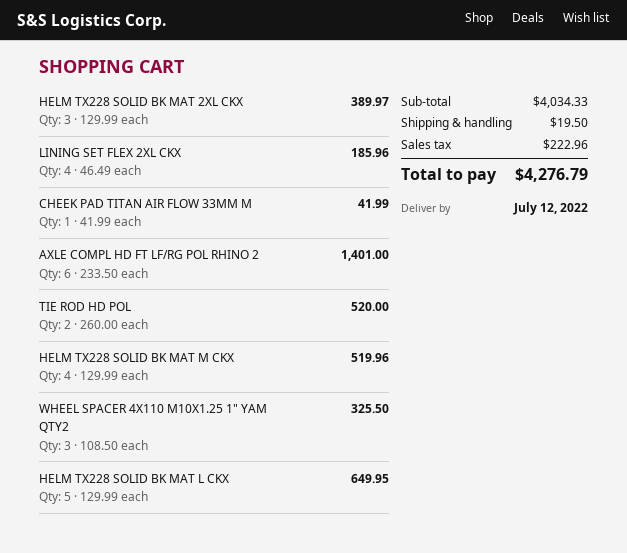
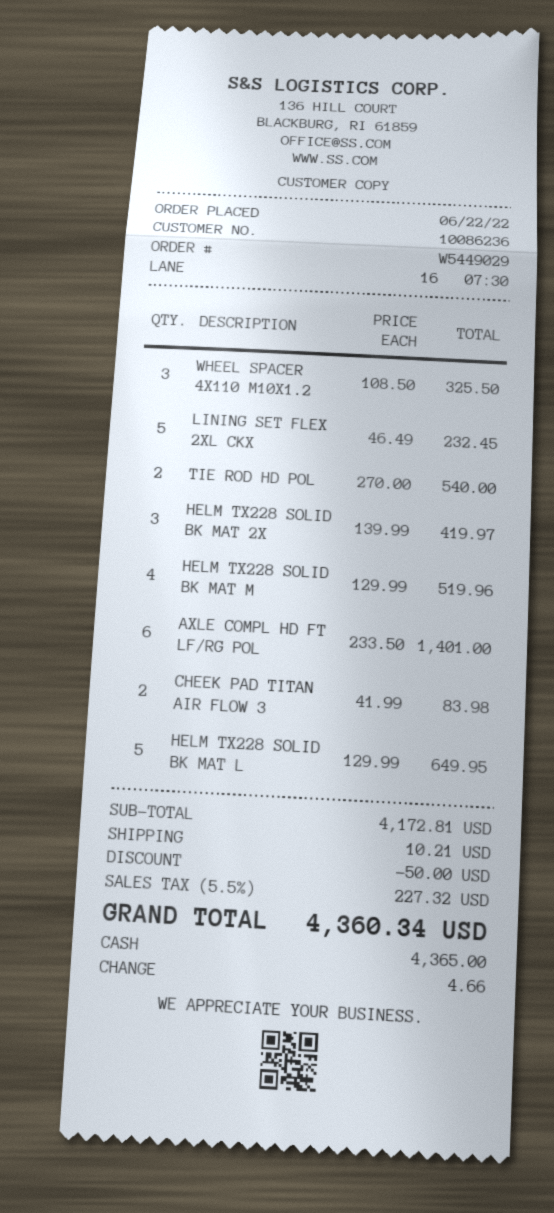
HELM TX228 SOLID BK MAT 2XL CKX: 3 x 129.99 = 389.97 -> 3 x 139.99 = 419.97
LINING SET FLEX 2XL CKX: 4 x 46.49 = 185.96 -> 5 x 46.49 = 232.45
CHEEK PAD TITAN AIR FLOW 33MM M: 1 x 41.99 = 41.99 -> 2 x 41.99 = 83.98
TIE ROD HD POL: 2 x 260.00 = 520.00 -> 2 x 270.00 = 540.00
subtotal: 4034.33 -> 4172.81
discount: none -> 50.00
shipping: 19.50 -> 10.21
tax: 222.96 -> 227.32
total: 4276.79 -> 4360.34

